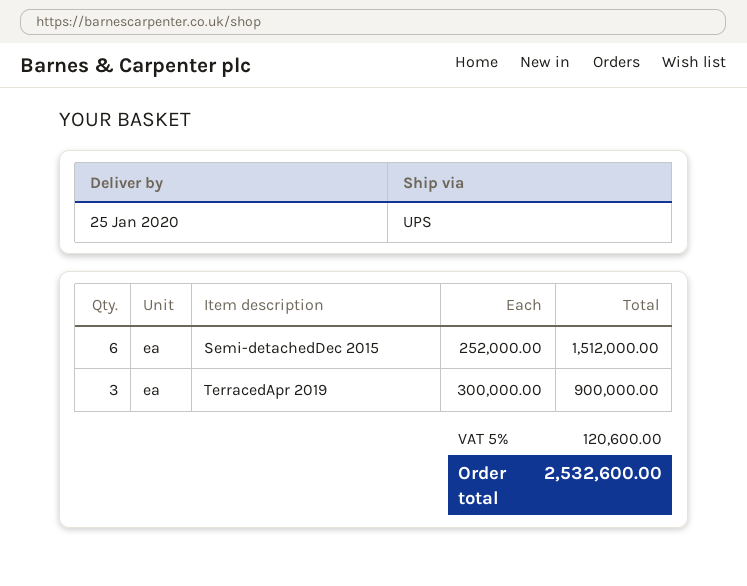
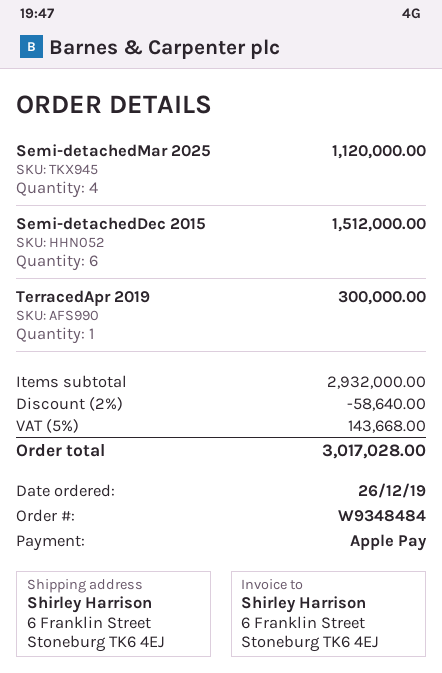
TerracedApr 2019: 3 for 900000.00 -> 1 for 300000.00
Semi-detachedMar 2025: none -> 4 for 1120000.00
discount: none -> 2% = 58640.00
tax: 5% = 120600.00 -> 5% = 143668.00
total: 2532600.00 -> 3017028.00

